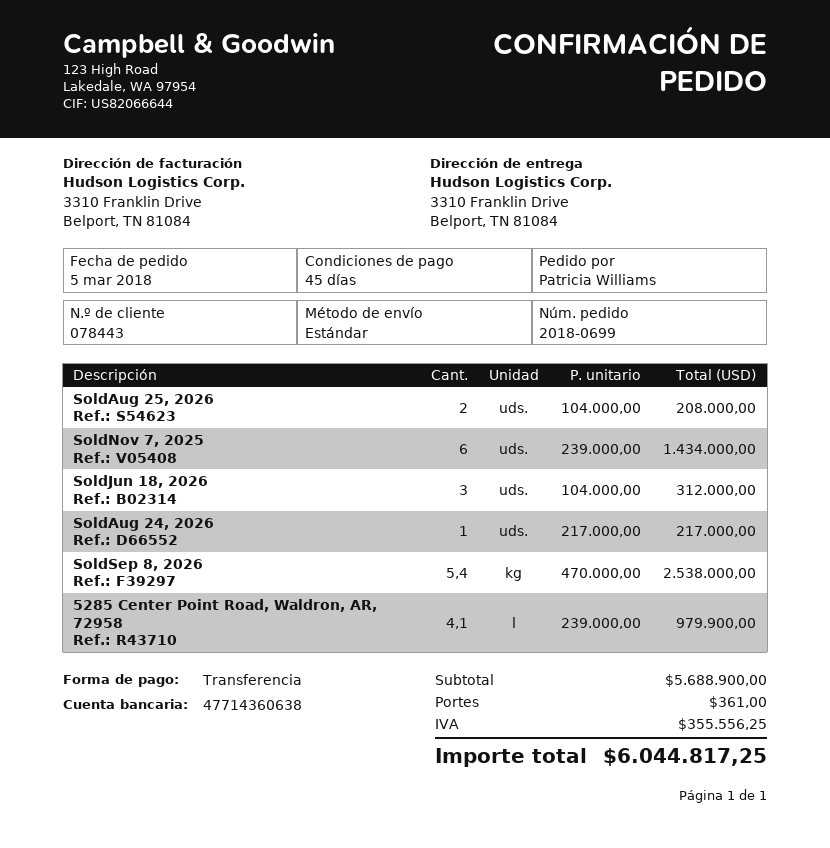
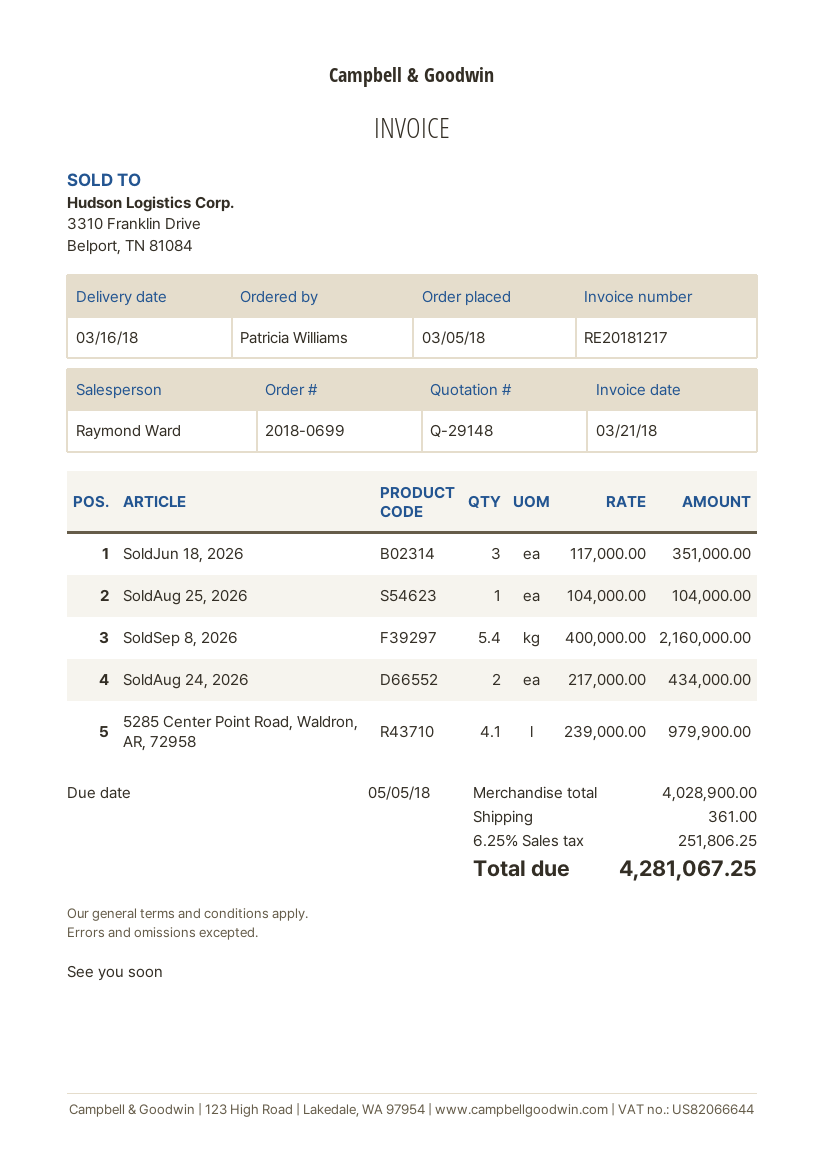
SoldAug 25, 2026: 2 x 104000.00 = 208000.00 -> 1 x 104000.00 = 104000.00
SoldNov 7, 2025: 6 x 239000.00 = 1434000.00 -> none
SoldJun 18, 2026: 3 x 104000.00 = 312000.00 -> 3 x 117000.00 = 351000.00
SoldAug 24, 2026: 1 x 217000.00 = 217000.00 -> 2 x 217000.00 = 434000.00
SoldSep 8, 2026: 5.4 x 470000.00 = 2538000.00 -> 5.4 x 400000.00 = 2160000.00
subtotal: 5688900.00 -> 4028900.00
tax: 355556.25 -> 251806.25
total: 6044817.25 -> 4281067.25

